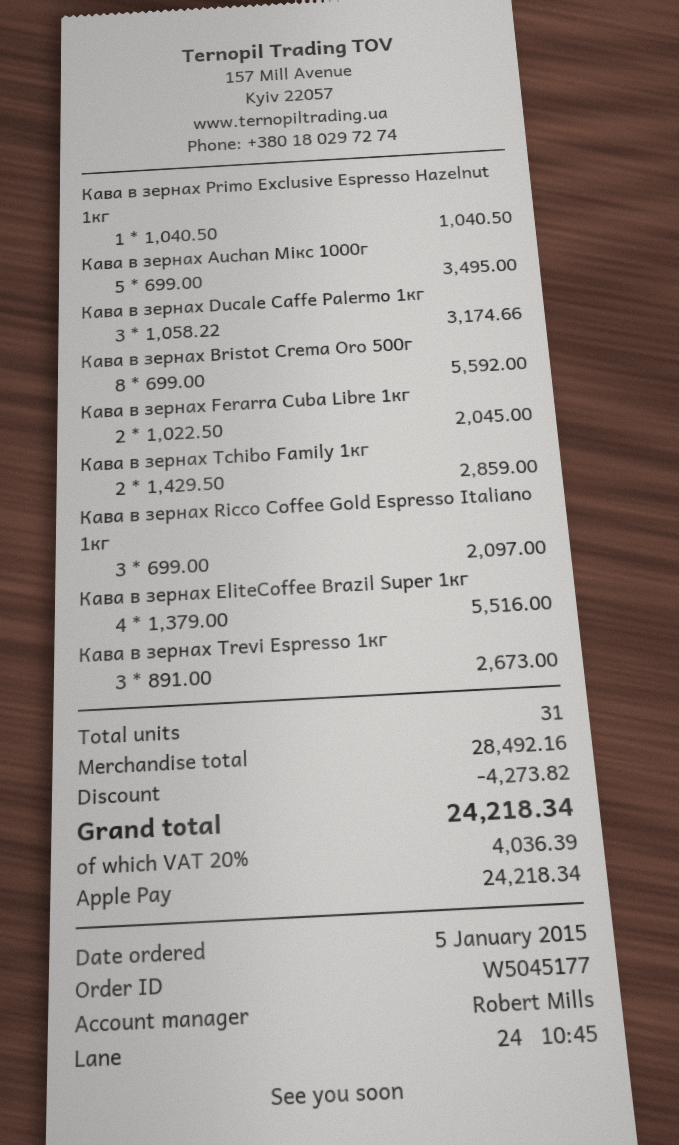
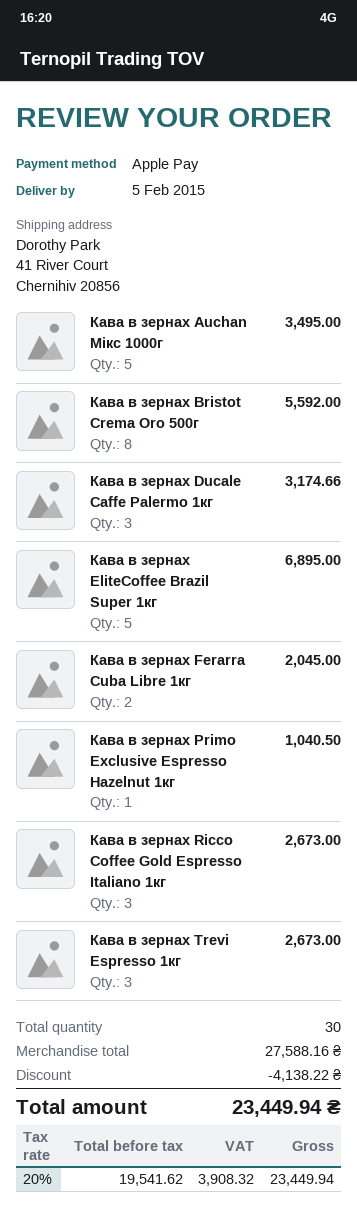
Кава в зернах Tchibo Family 1кг: 2 for 2859.00 -> none
Кава в зернах Ricco Coffee Gold Espresso Italiano 1кг: 3 for 2097.00 -> 3 for 2673.00
Кава в зернах EliteCoffee Brazil Super 1кг: 4 for 5516.00 -> 5 for 6895.00
total quantity: 31 -> 30
subtotal: 28492.16 -> 27588.16
discount: 4273.82 -> 4138.22
tax: 20% = 4036.39 -> 20% = 3908.32
total: 24218.34 -> 23449.94

